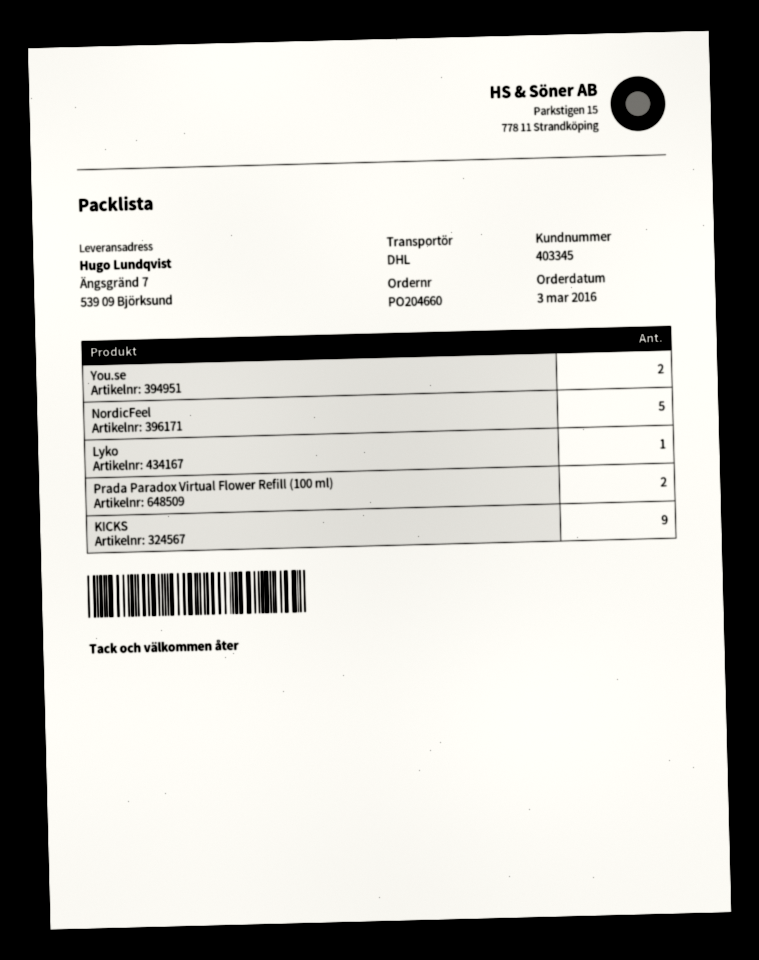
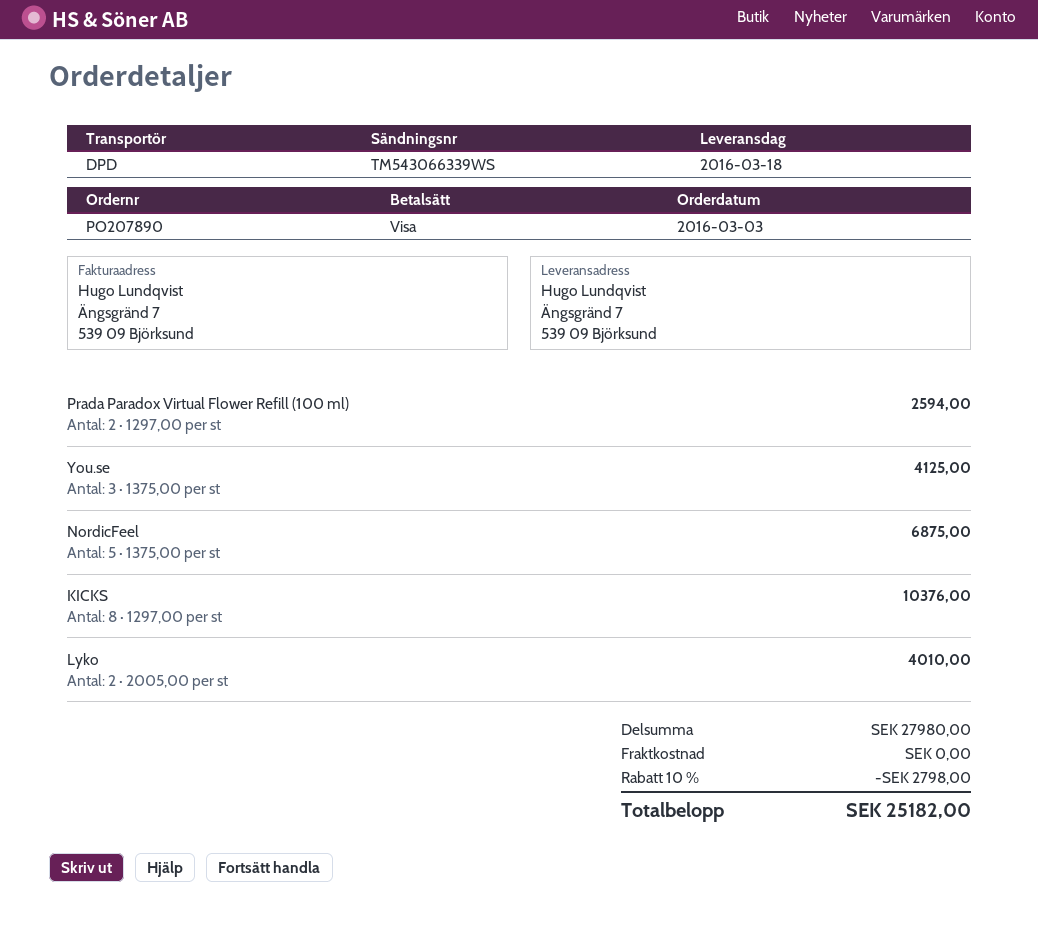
order number: PO204660 -> PO207890
shipping method: DHL -> DPD
You.se: 2 -> 3
Lyko: 1 -> 2
KICKS: 9 -> 8

